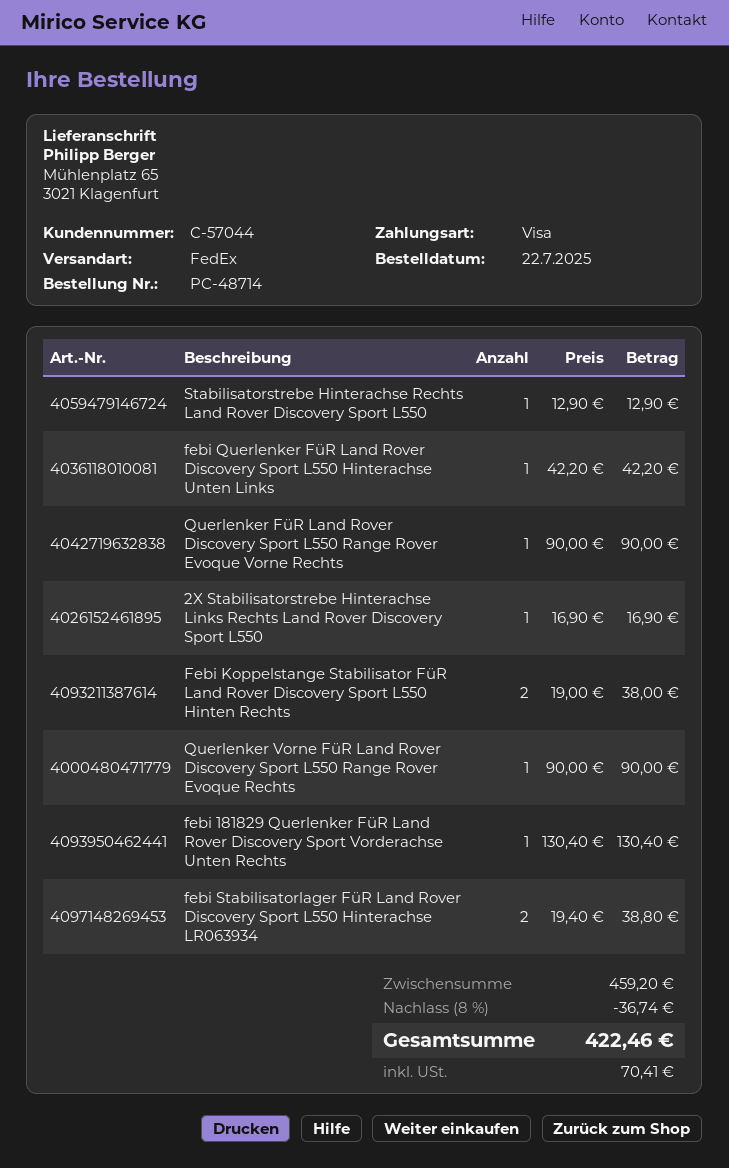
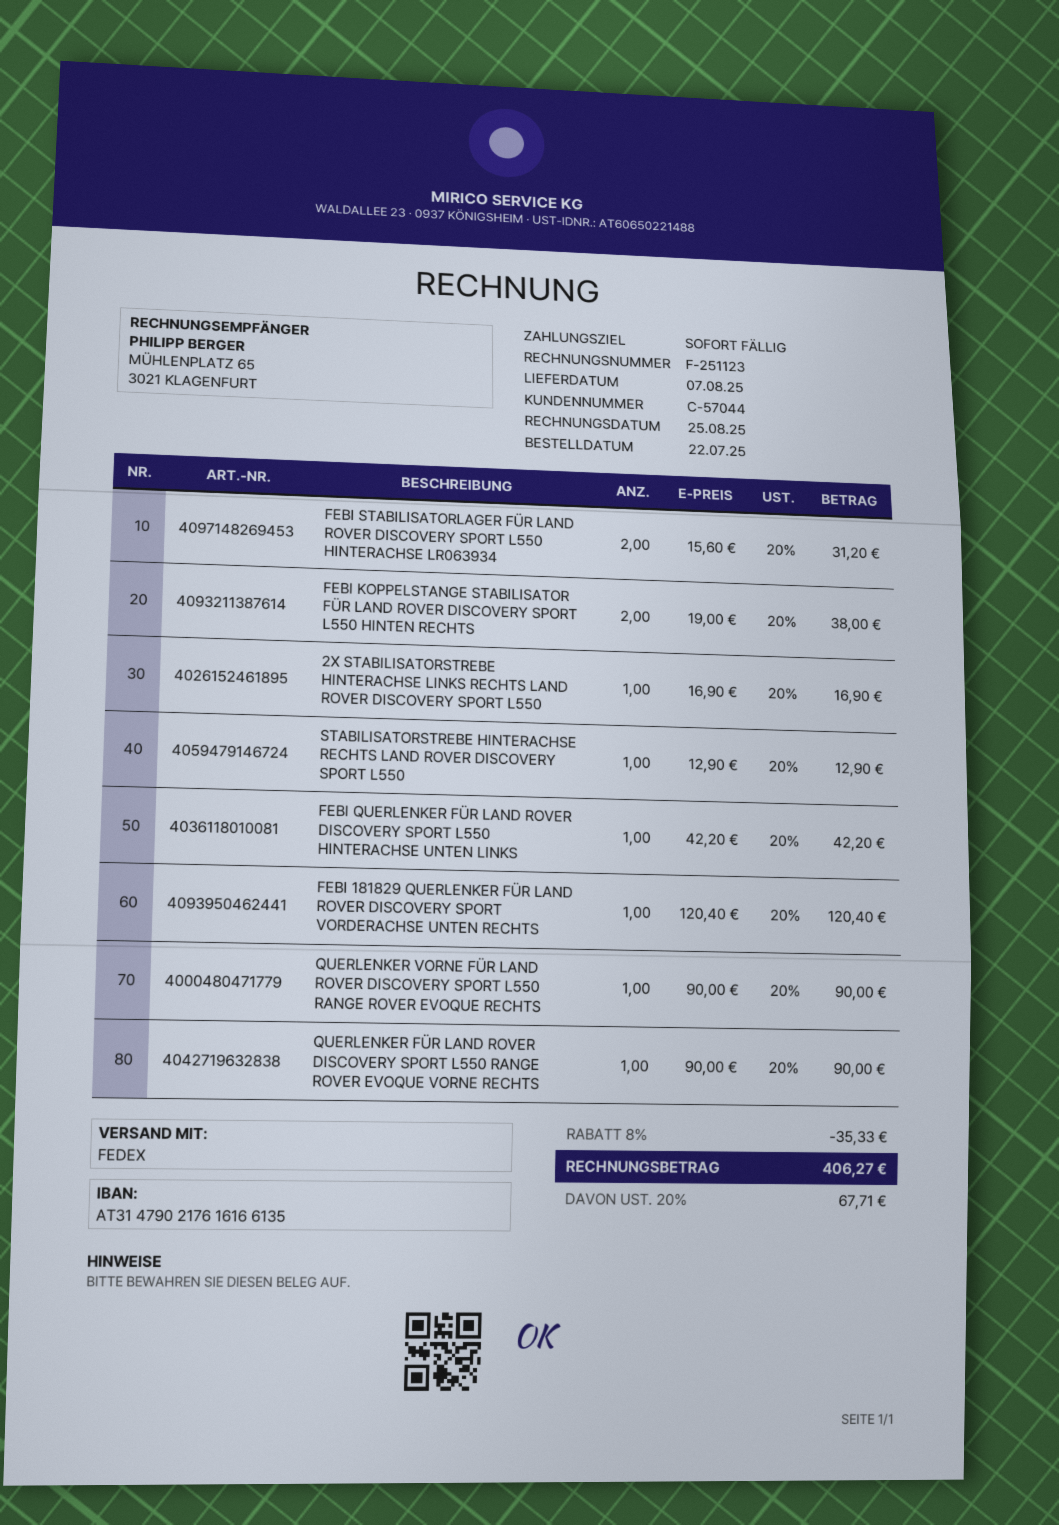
febi 181829 Querlenker FüR Land Rover Discovery Sport Vorderachse Unten Rechts: 1 x 130.40 = 130.40 -> 1 x 120.40 = 120.40
febi Stabilisatorlager FüR Land Rover Discovery Sport L550 Hinterachse LR063934: 2 x 19.40 = 38.80 -> 2 x 15.60 = 31.20
discount: 8% = 36.74 -> 8% = 35.33
tax: 70.41 -> 67.71
total: 422.46 -> 406.27

